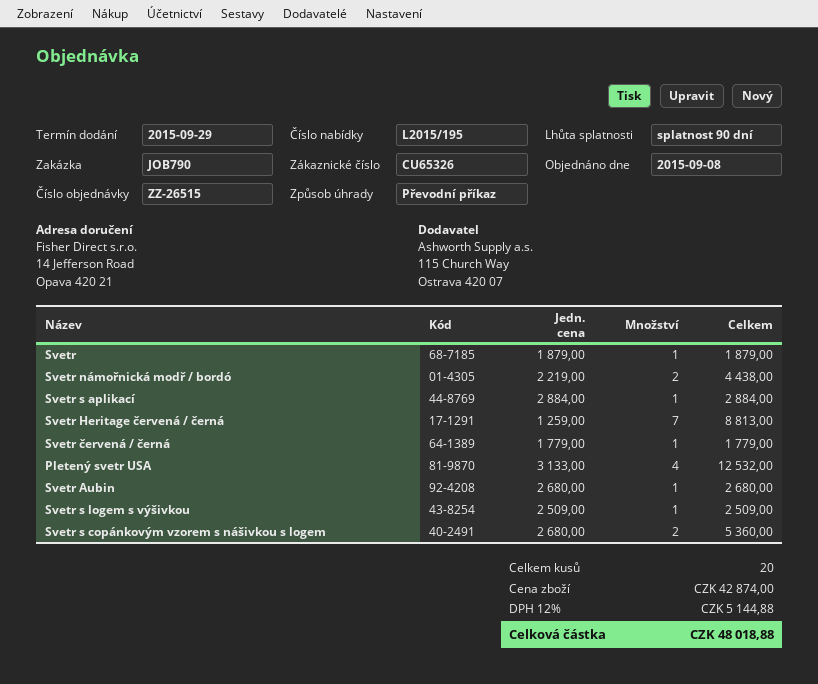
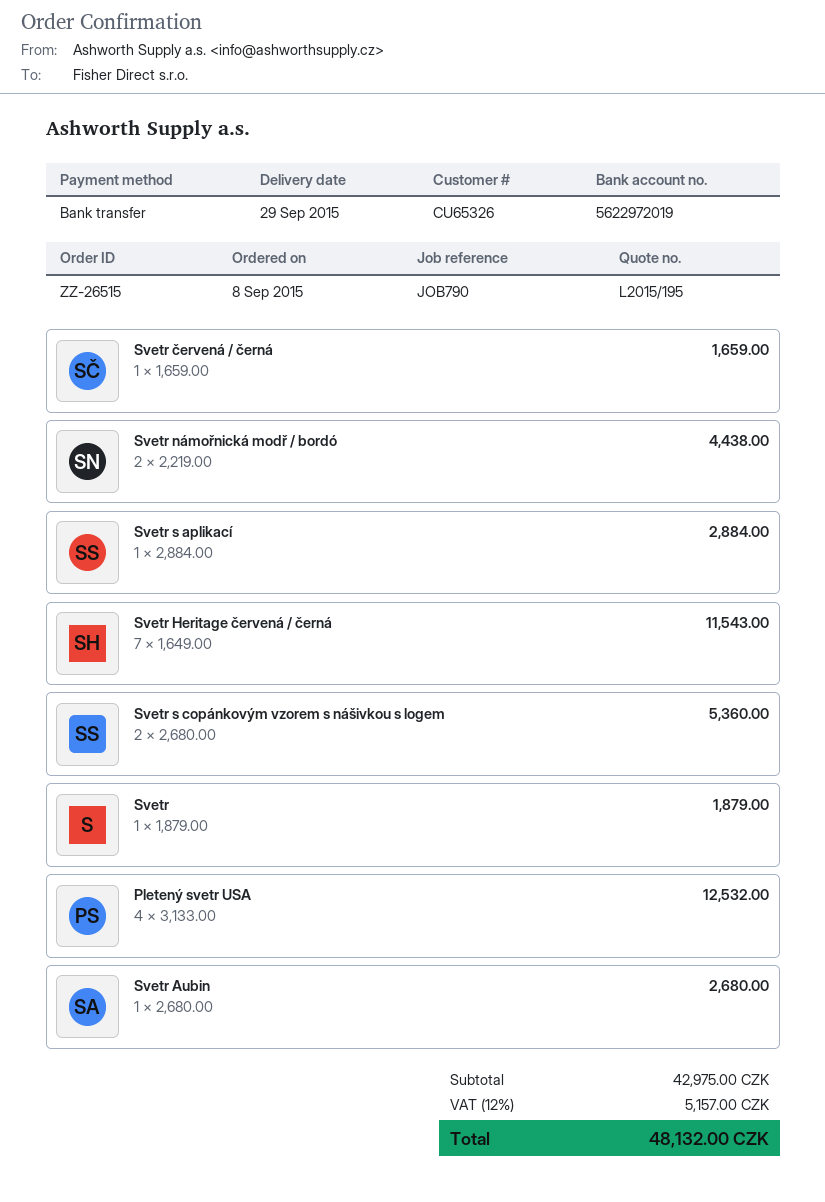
Svetr Heritage červená / černá: 7 x 1259.00 = 8813.00 -> 7 x 1649.00 = 11543.00
Svetr červená / černá: 1 x 1779.00 = 1779.00 -> 1 x 1659.00 = 1659.00
Svetr s logem s výšivkou: 1 x 2509.00 = 2509.00 -> none
subtotal: 42874.00 -> 42975.00
tax: 12% = 5144.88 -> 12% = 5157.00
total: 48018.88 -> 48132.00

